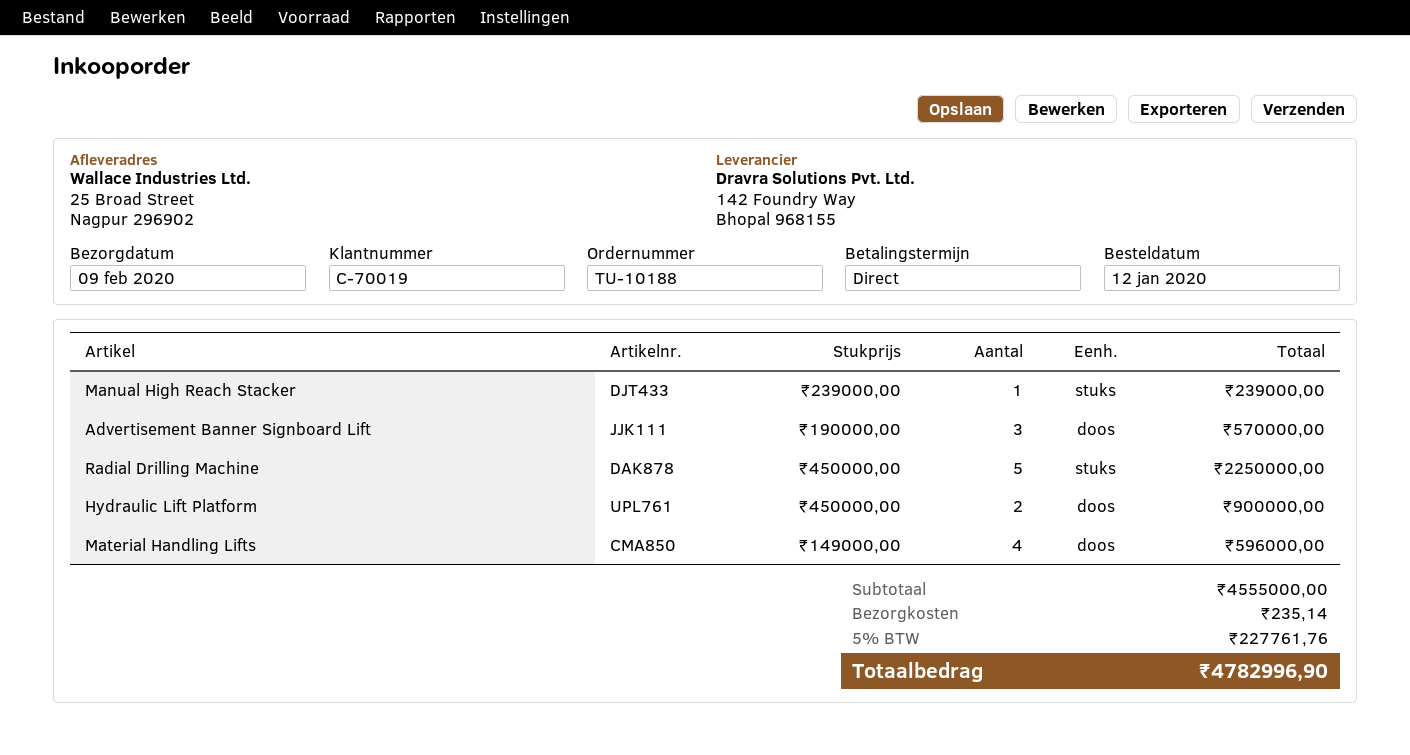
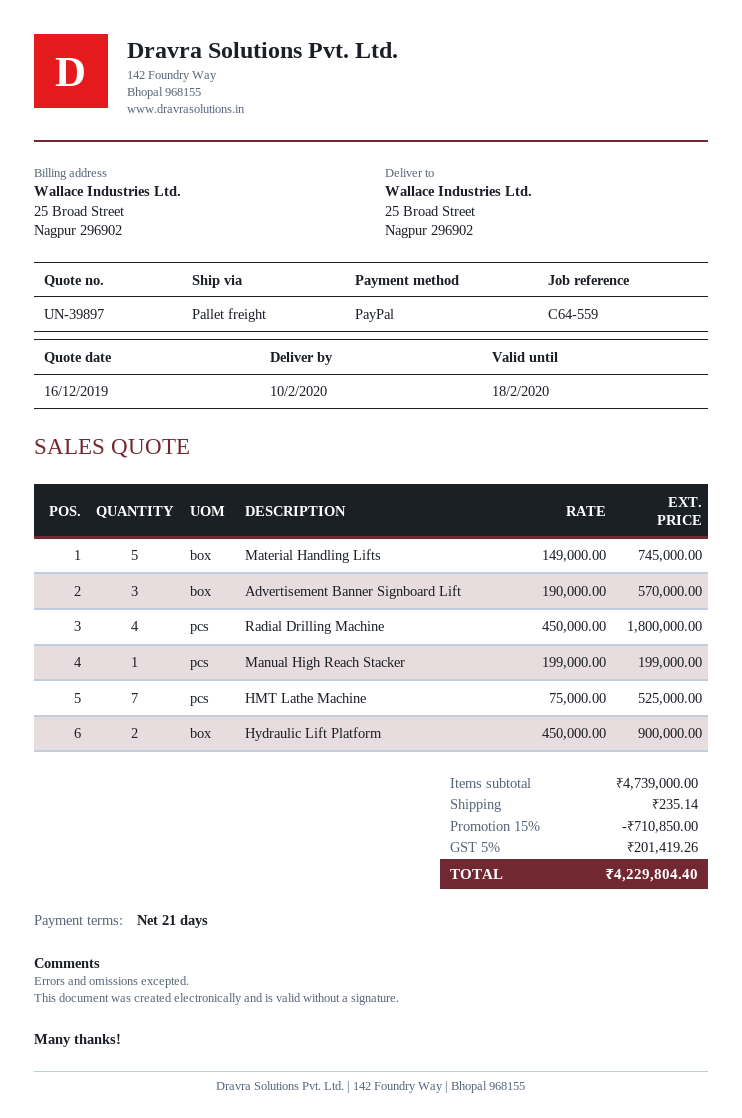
delivery date: 2020-02-09 -> 2020-02-10
payment terms: on receipt -> 21 days
Manual High Reach Stacker: 1 x 239000.00 = 239000.00 -> 1 x 199000.00 = 199000.00
Radial Drilling Machine: 5 x 450000.00 = 2250000.00 -> 4 x 450000.00 = 1800000.00
Material Handling Lifts: 4 x 149000.00 = 596000.00 -> 5 x 149000.00 = 745000.00
HMT Lathe Machine: none -> 7 x 75000.00 = 525000.00
subtotal: 4555000.00 -> 4739000.00
discount: none -> 15% = 710850.00
tax: 5% = 227761.76 -> 5% = 201419.26
total: 4782996.90 -> 4229804.40

